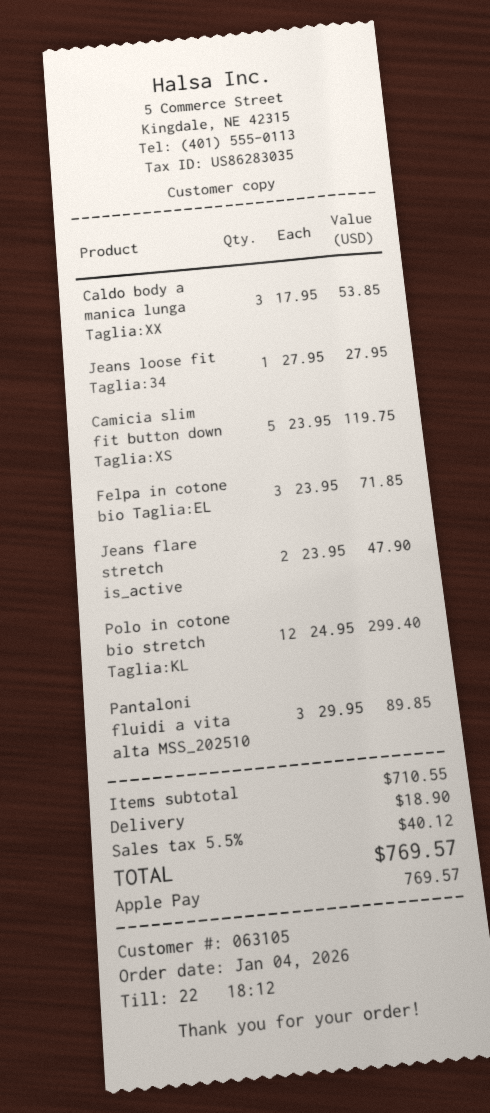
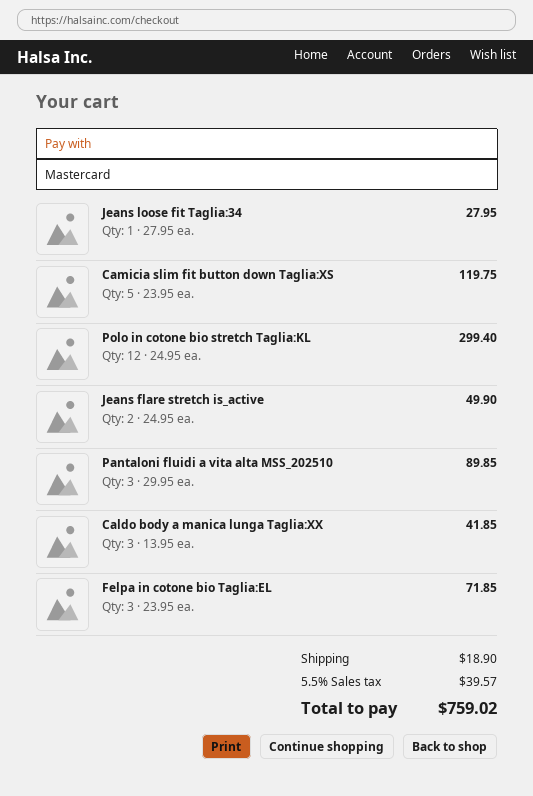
payment method: Apple Pay -> Mastercard
Caldo body a manica lunga Taglia:XX: 3 x 17.95 = 53.85 -> 3 x 13.95 = 41.85
Jeans flare stretch is_active: 2 x 23.95 = 47.90 -> 2 x 24.95 = 49.90
tax: 5.5% = 40.12 -> 5.5% = 39.57
total: 769.57 -> 759.02

